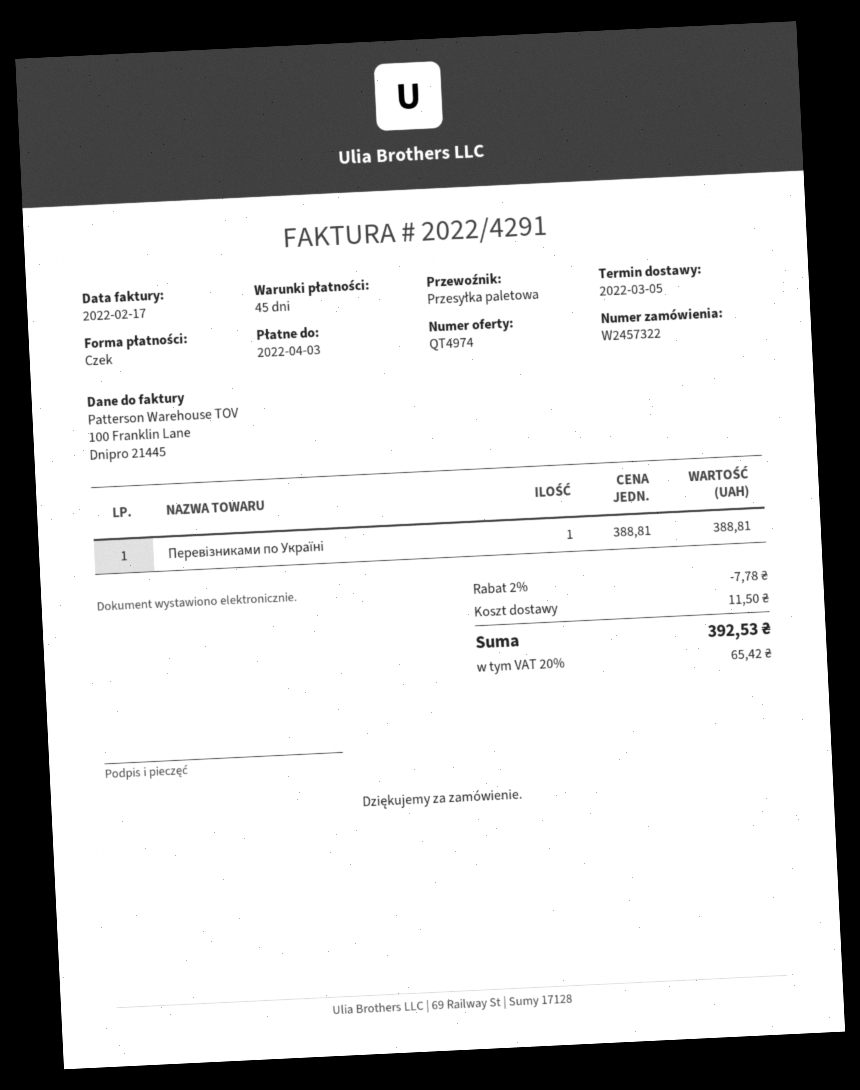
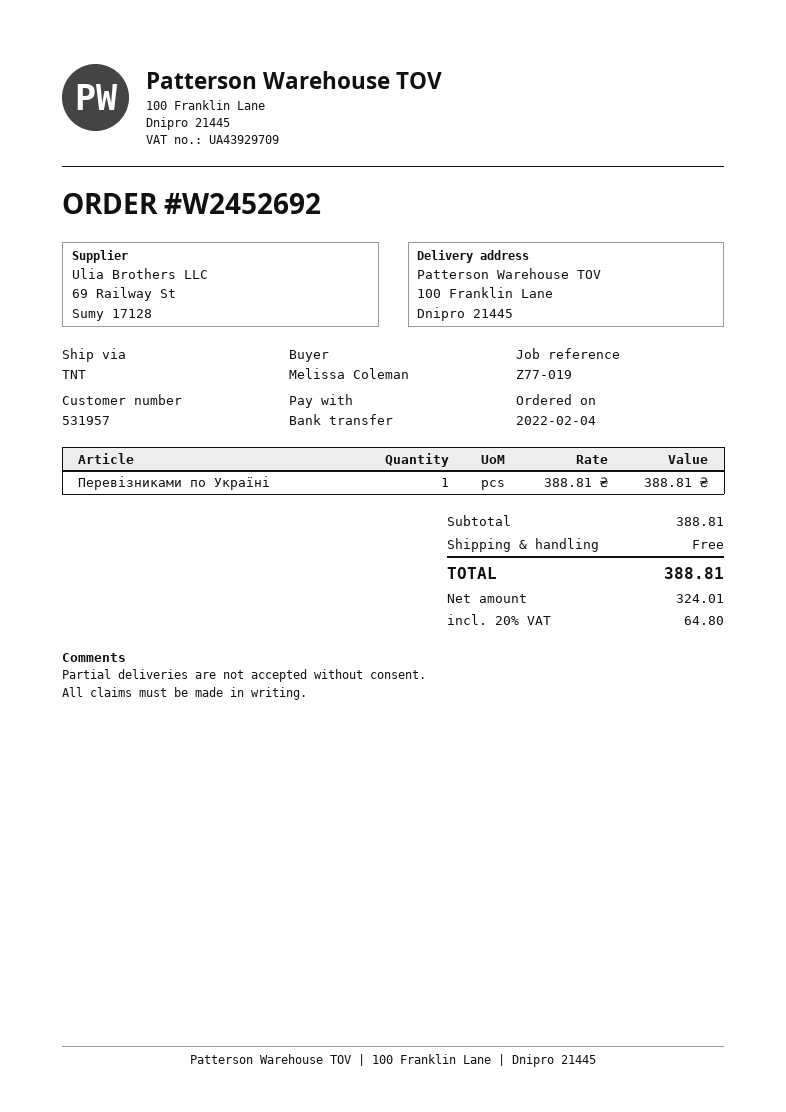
order number: W2457322 -> W2452692
payment method: cheque -> bank transfer
shipping method: pallet freight -> TNT
discount: 2% = 7.78 -> none
shipping: 11.50 -> 0.00
tax: 20% = 65.42 -> 20% = 64.80
total: 392.53 -> 388.81

